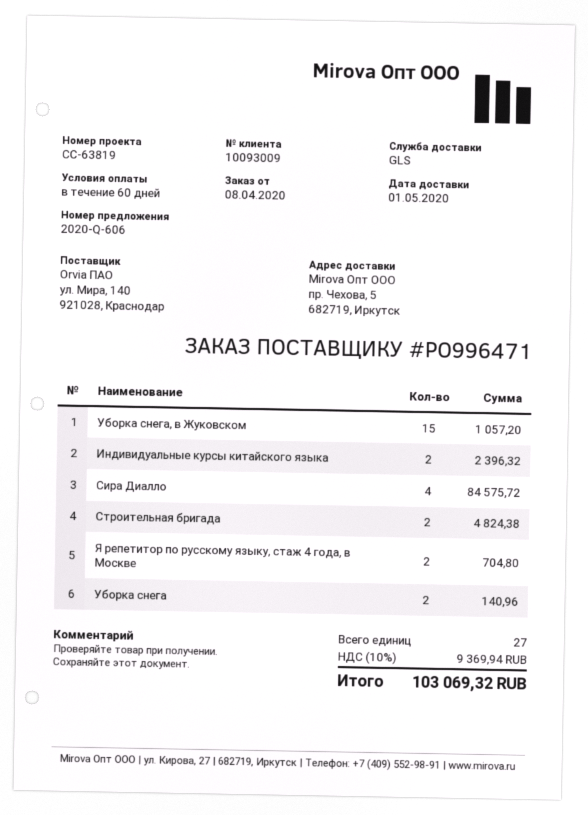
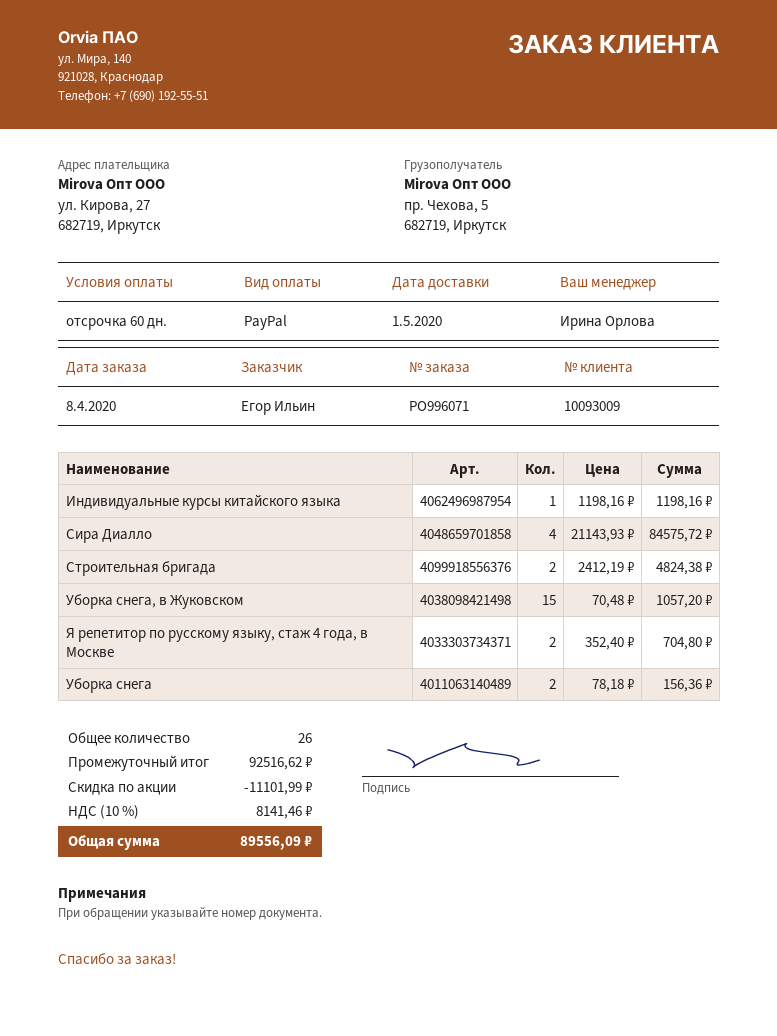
order number: PO996471 -> PO996071
Индивидуальные курсы китайского языка: 2 for 2396.32 -> 1 for 1198.16
Уборка снега: 2 for 140.96 -> 2 for 156.36
total quantity: 27 -> 26
discount: none -> 11101.99
tax: 10% = 9369.94 -> 10% = 8141.46
total: 103069.32 -> 89556.09

